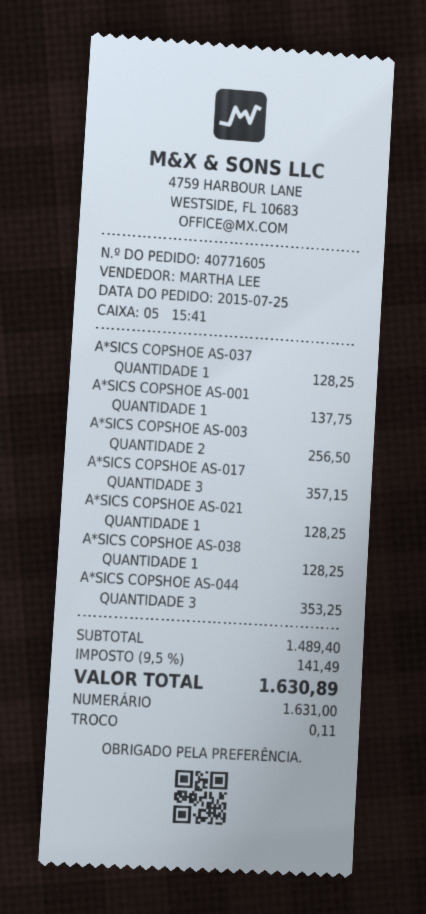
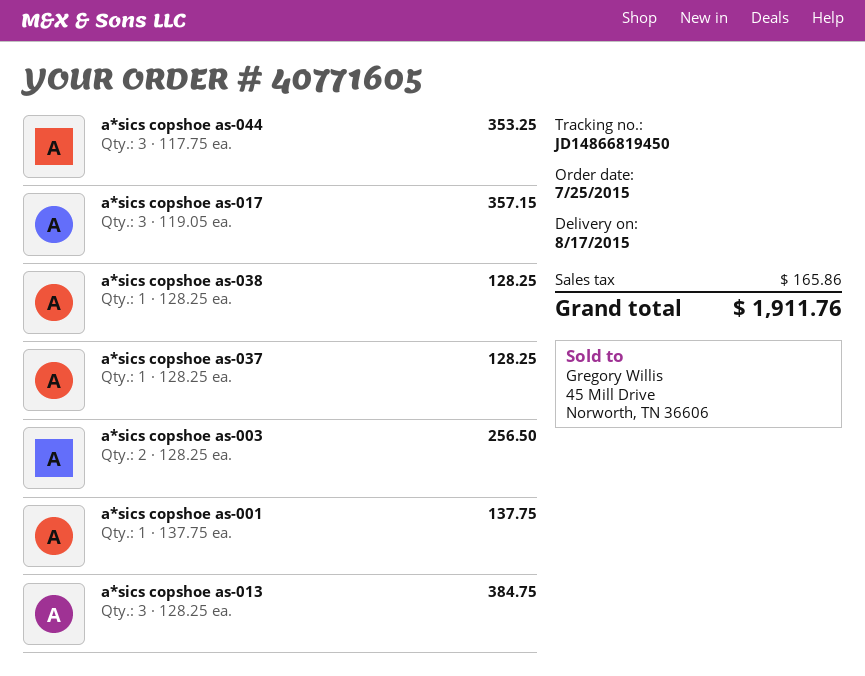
A*SICS COPSHOE AS-021: 1 for 128.25 -> none
a*sics copshoe as-013: none -> 3 for 384.75
tax: 141.49 -> 165.86
total: 1630.89 -> 1911.76

